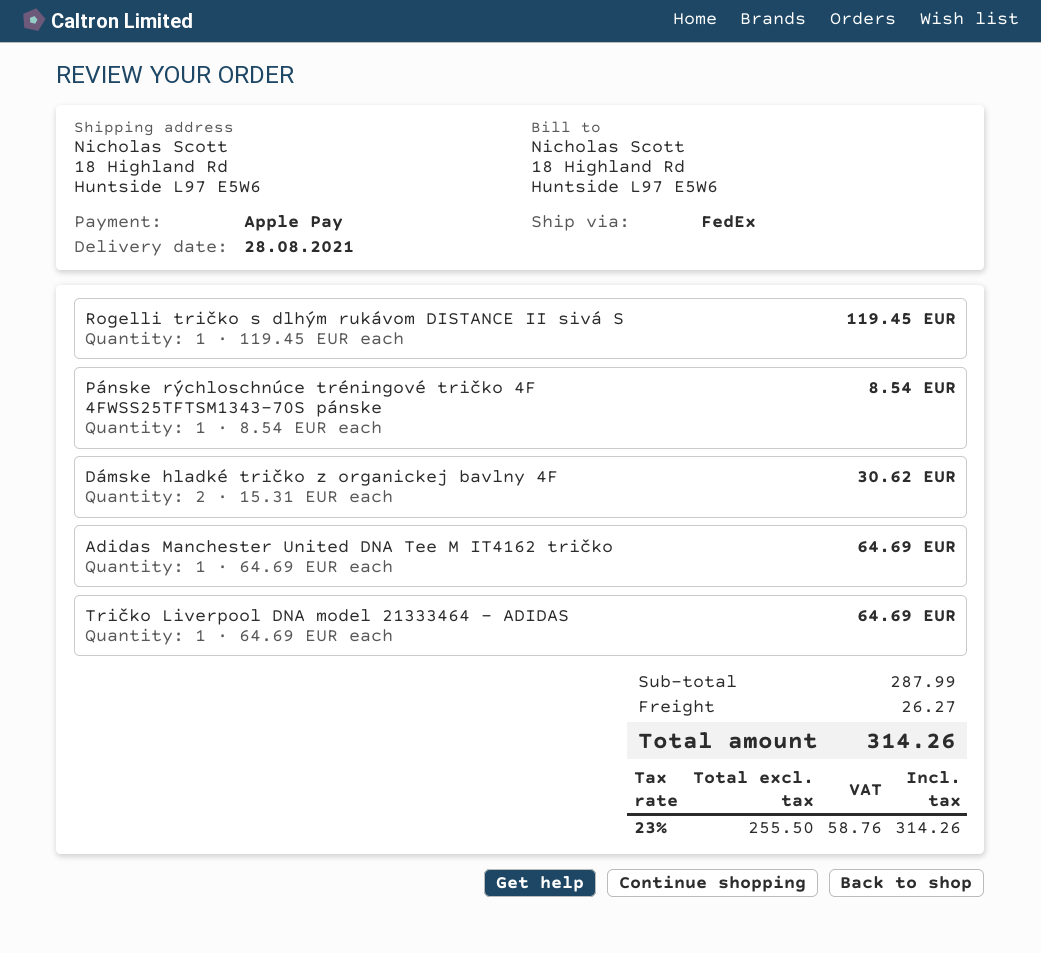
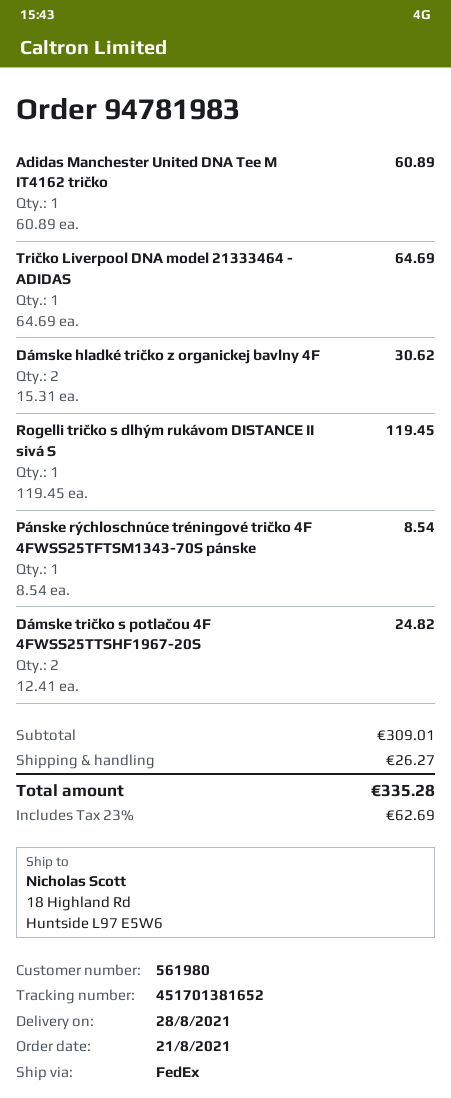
Adidas Manchester United DNA Tee M IT4162 tričko: 1 x 64.69 = 64.69 -> 1 x 60.89 = 60.89
Dámske tričko s potlačou 4F 4FWSS25TTSHF1967-20S: none -> 2 x 12.41 = 24.82
subtotal: 287.99 -> 309.01
tax: 23% = 58.76 -> 23% = 62.69
total: 314.26 -> 335.28

